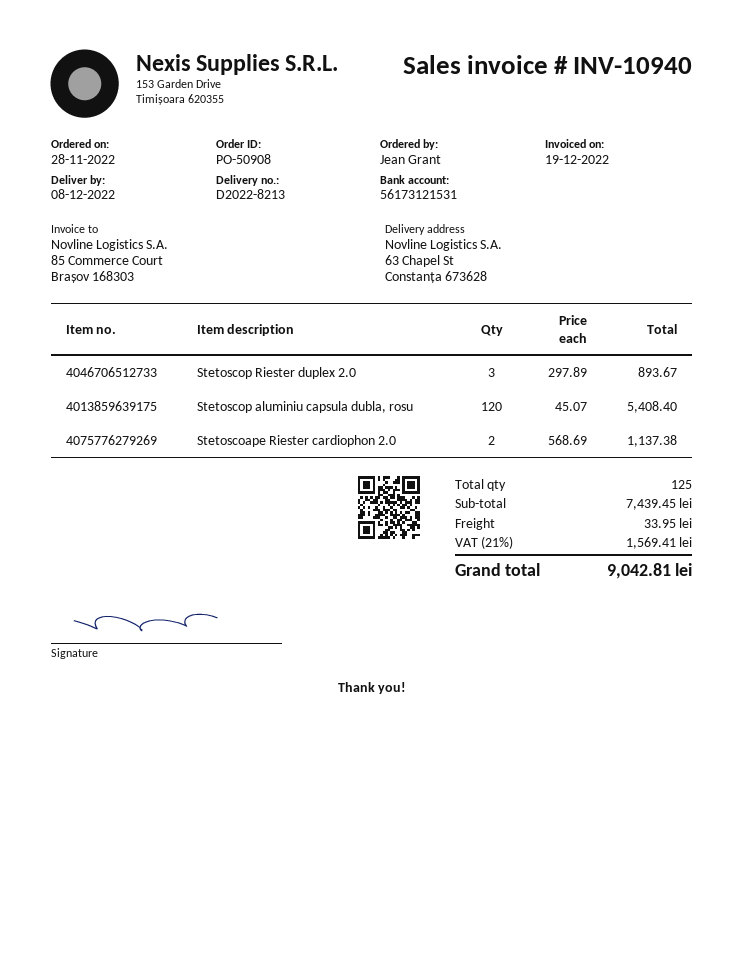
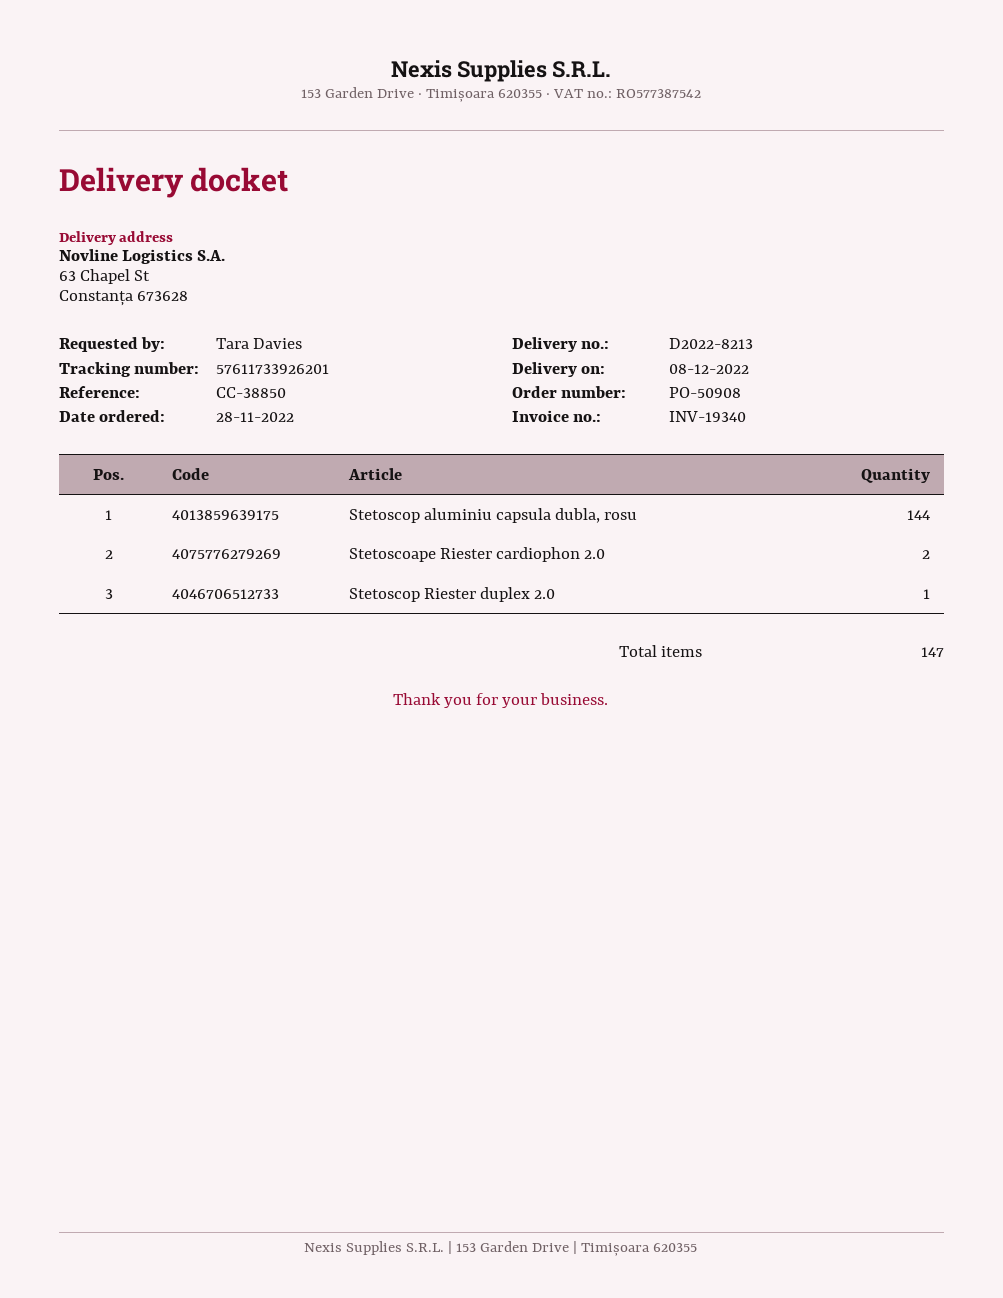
invoice number: INV-10940 -> INV-19340
ordered by: Jean Grant -> Tara Davies
Stetoscop Riester duplex 2.0: 3 -> 1
Stetoscop aluminiu capsula dubla, rosu: 120 -> 144
total quantity: 125 -> 147

